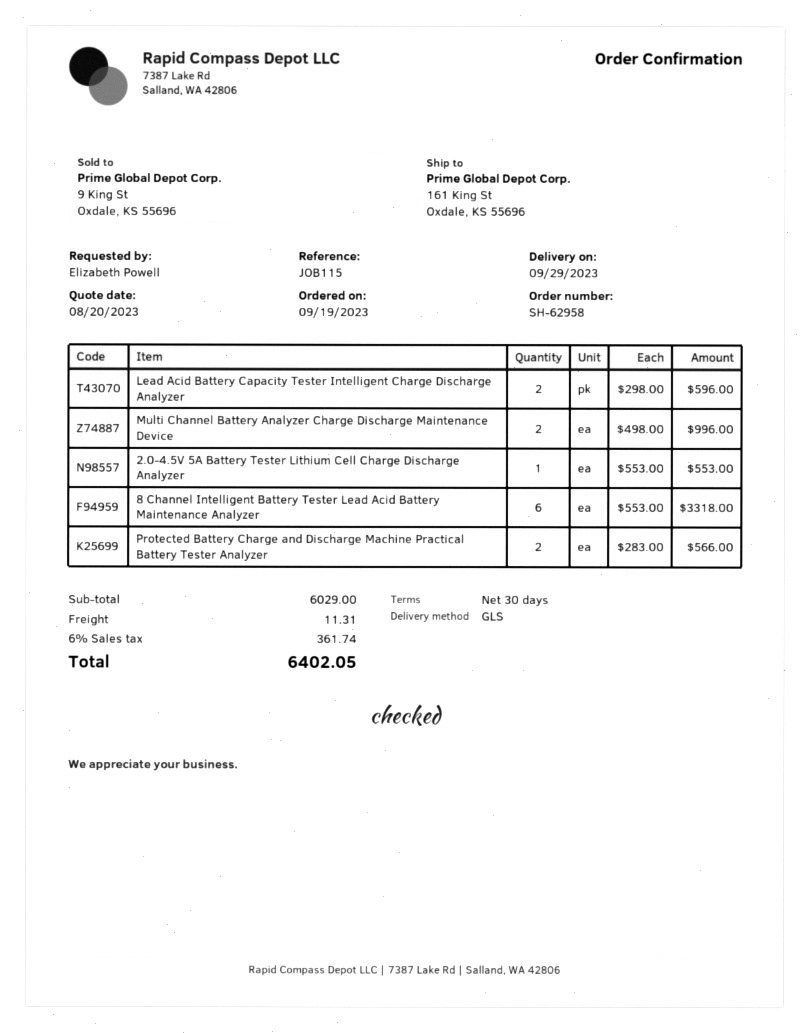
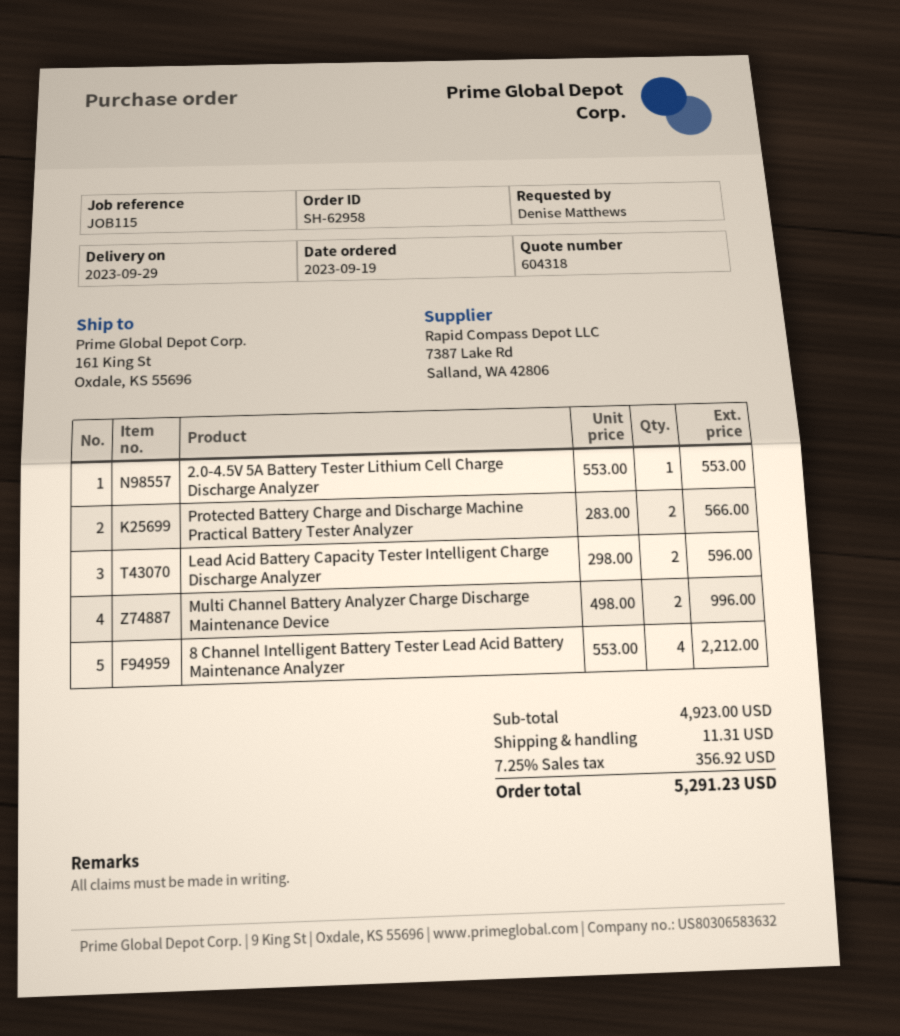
ordered by: Elizabeth Powell -> Denise Matthews
8 Channel Intelligent Battery Tester Lead Acid Battery Maintenance Analyzer: 6 x 553.00 = 3318.00 -> 4 x 553.00 = 2212.00
subtotal: 6029.00 -> 4923.00
tax: 6% = 361.74 -> 7.25% = 356.92
total: 6402.05 -> 5291.23

